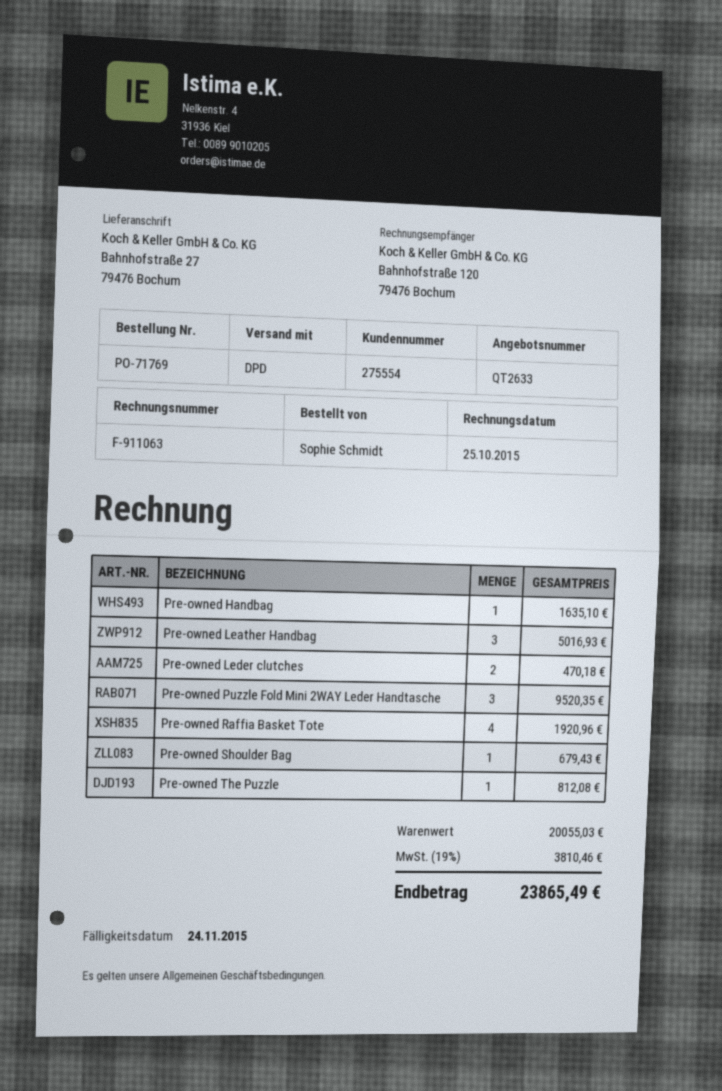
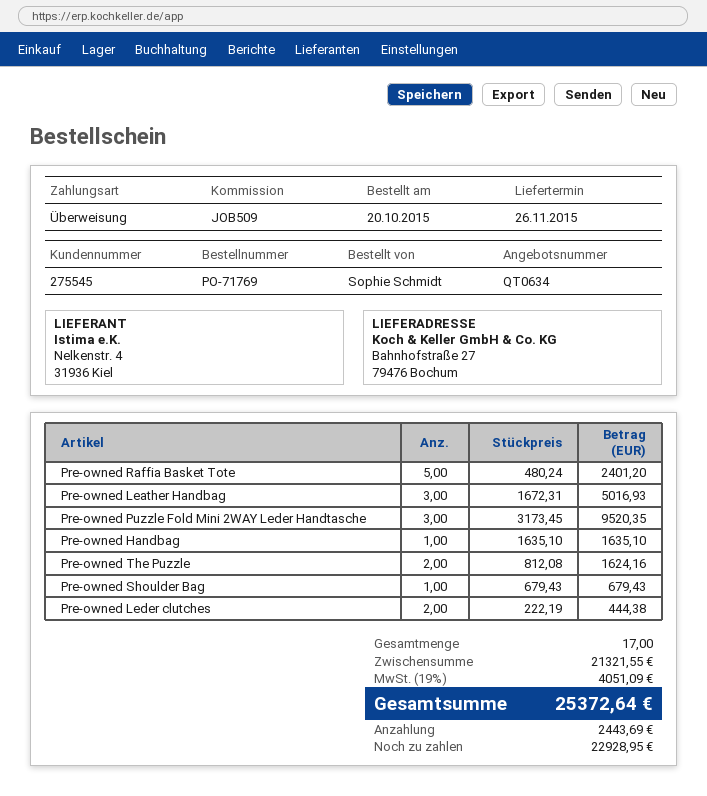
quote number: QT2633 -> QT0634
customer number: 275554 -> 275545
Pre-owned Leder clutches: 2 for 470.18 -> 2 for 444.38
Pre-owned Raffia Basket Tote: 4 for 1920.96 -> 5 for 2401.20
Pre-owned The Puzzle: 1 for 812.08 -> 2 for 1624.16
subtotal: 20055.03 -> 21321.55
tax: 19% = 3810.46 -> 19% = 4051.09
total: 23865.49 -> 25372.64

